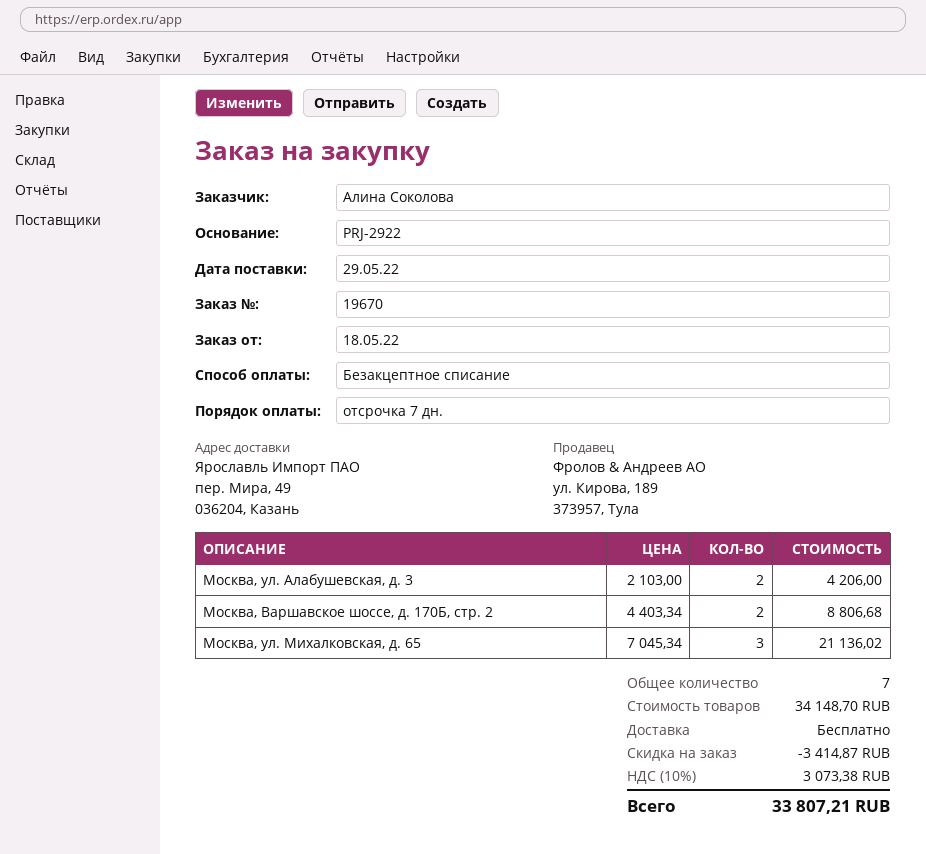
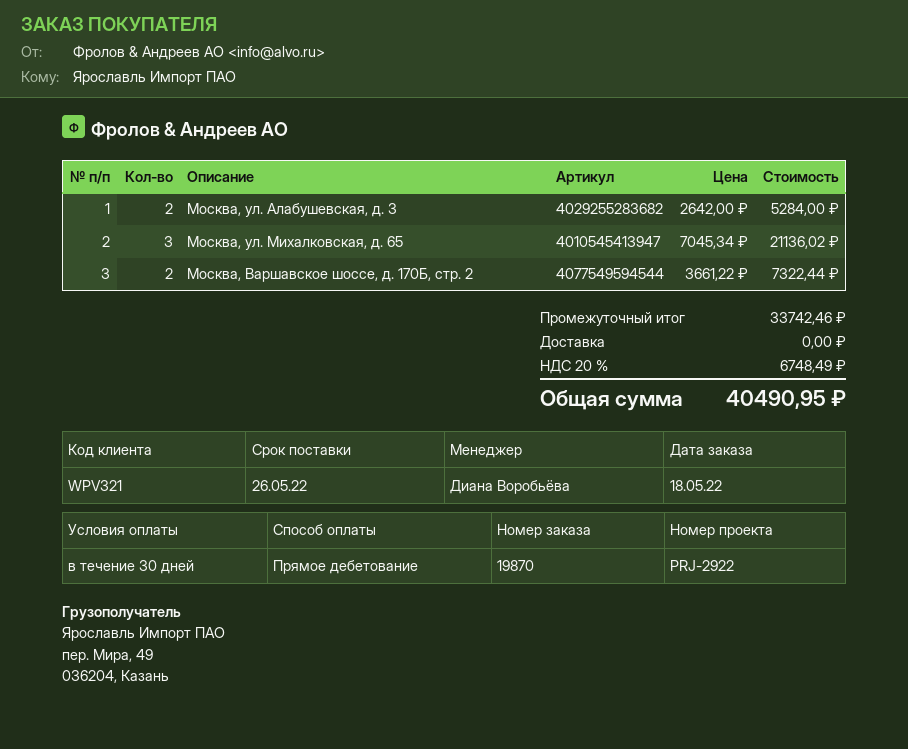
order number: 19670 -> 19870
delivery date: 2022-05-29 -> 2022-05-26
payment terms: 7 days -> 30 days
Москва, ул. Алабушевская, д. 3: 2 x 2103.00 = 4206.00 -> 2 x 2642.00 = 5284.00
Москва, Варшавское шоссе, д. 170Б, стр. 2: 2 x 4403.34 = 8806.68 -> 2 x 3661.22 = 7322.44
subtotal: 34148.70 -> 33742.46
discount: 3414.87 -> none
tax: 10% = 3073.38 -> 20% = 6748.49
total: 33807.21 -> 40490.95

